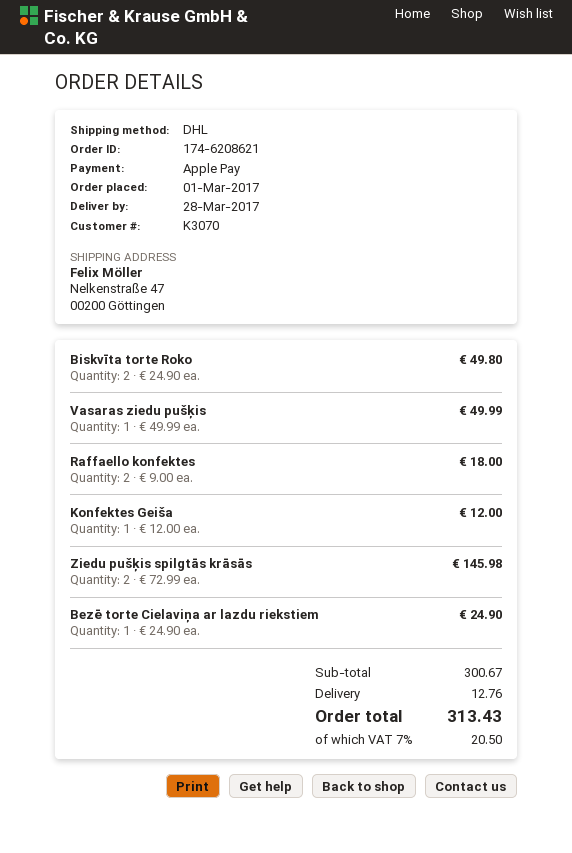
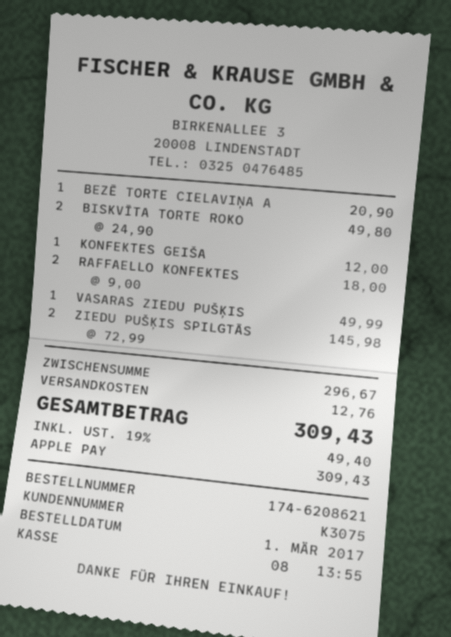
customer number: K3070 -> K3075
Bezē torte Cielaviņa ar lazdu riekstiem: 1 x 24.90 = 24.90 -> 1 x 20.90 = 20.90
subtotal: 300.67 -> 296.67
tax: 7% = 20.50 -> 19% = 49.40
total: 313.43 -> 309.43

